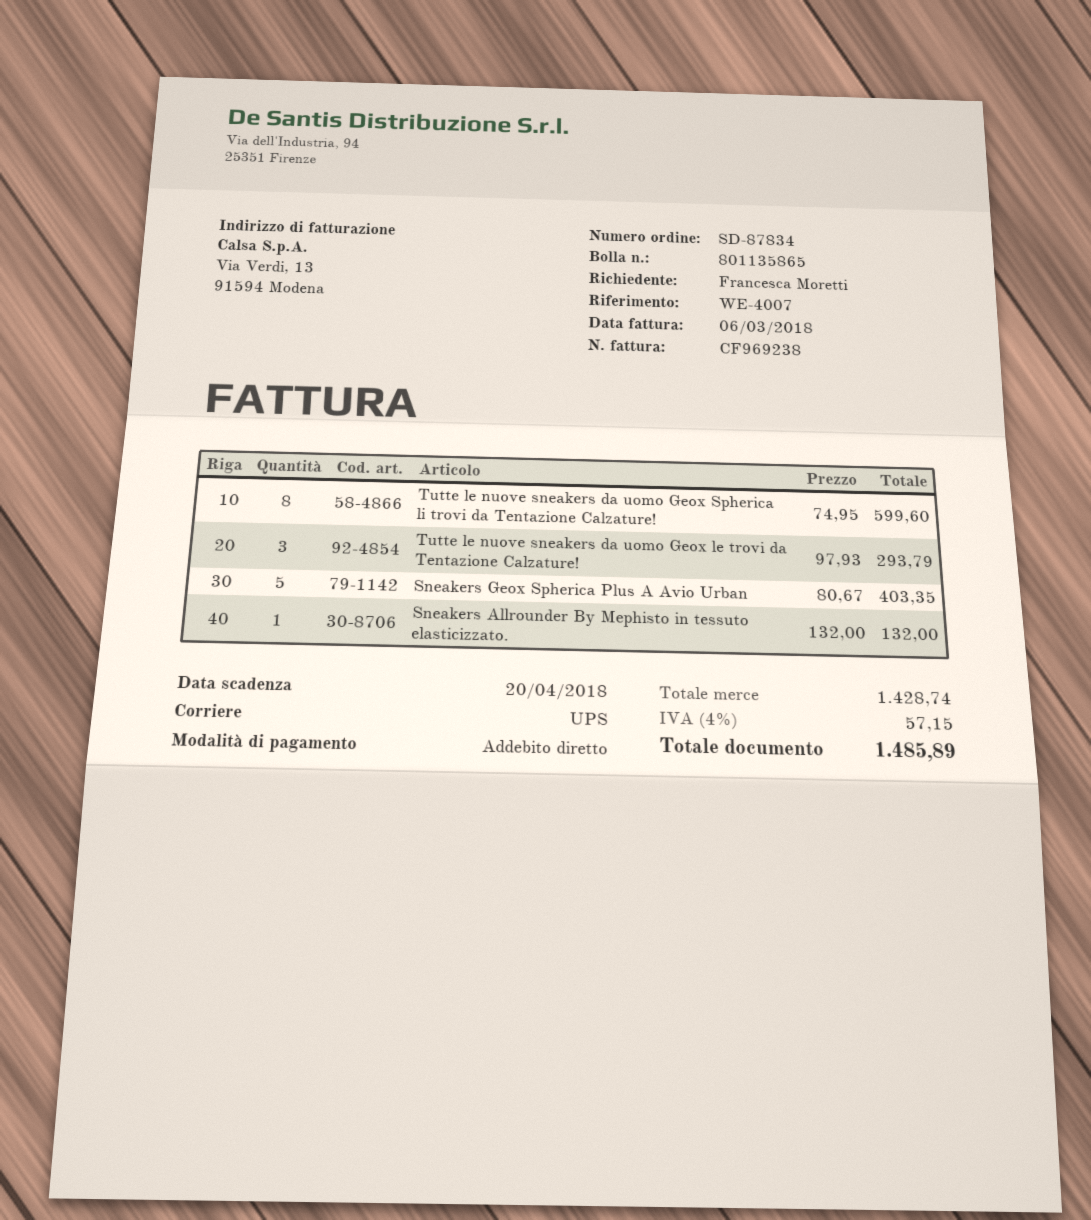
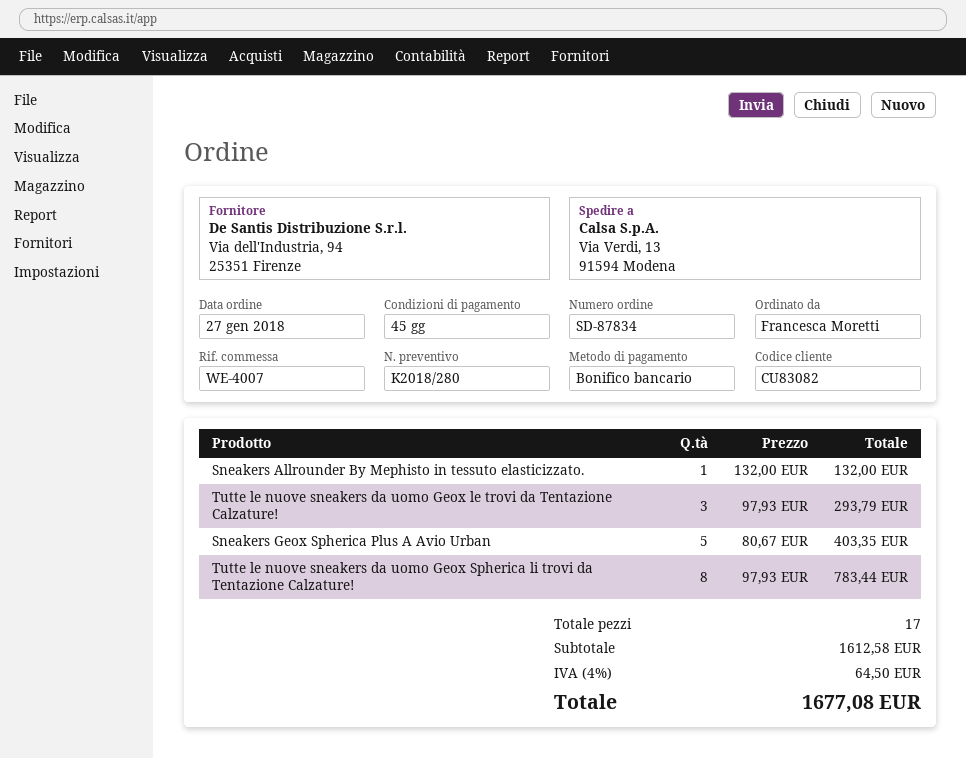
payment method: direct debit -> bank transfer
Tutte le nuove sneakers da uomo Geox Spherica li trovi da Tentazione Calzature!: 8 x 74.95 = 599.60 -> 8 x 97.93 = 783.44
subtotal: 1428.74 -> 1612.58
tax: 4% = 57.15 -> 4% = 64.50
total: 1485.89 -> 1677.08

